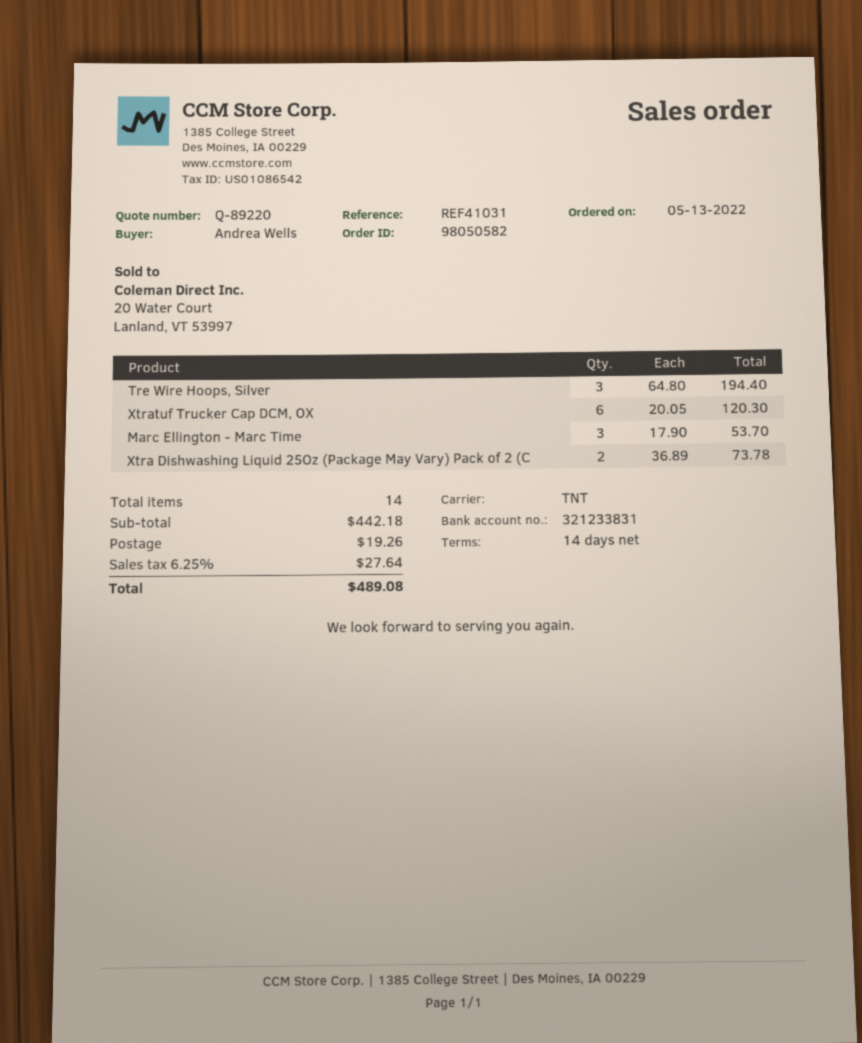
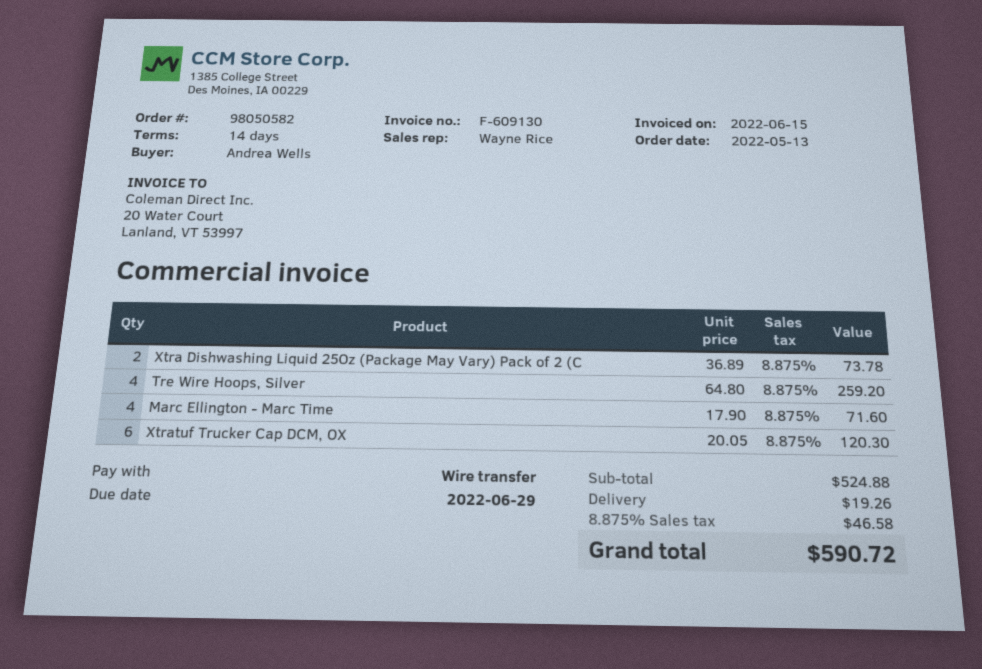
Tre Wire Hoops, Silver: 3 x 64.80 = 194.40 -> 4 x 64.80 = 259.20
Marc Ellington - Marc Time: 3 x 17.90 = 53.70 -> 4 x 17.90 = 71.60
subtotal: 442.18 -> 524.88
tax: 6.25% = 27.64 -> 8.875% = 46.58
total: 489.08 -> 590.72

